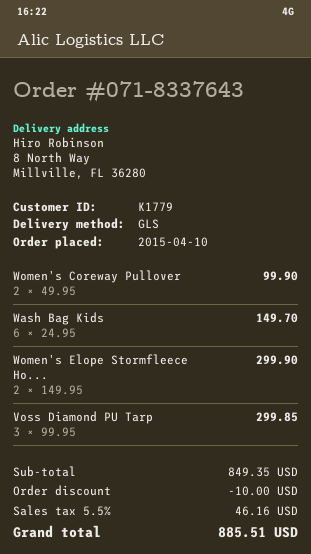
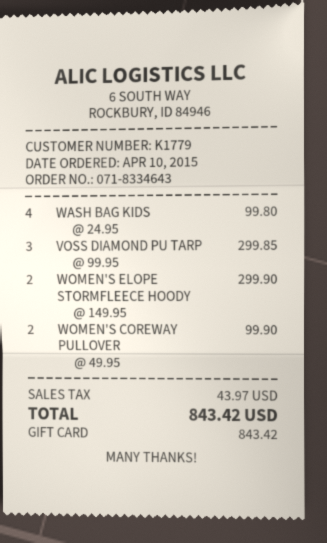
order number: 071-8337643 -> 071-8334643
Wash Bag Kids: 6 x 24.95 = 149.70 -> 4 x 24.95 = 99.80
discount: 10.00 -> none
tax: 46.16 -> 43.97
total: 885.51 -> 843.42

